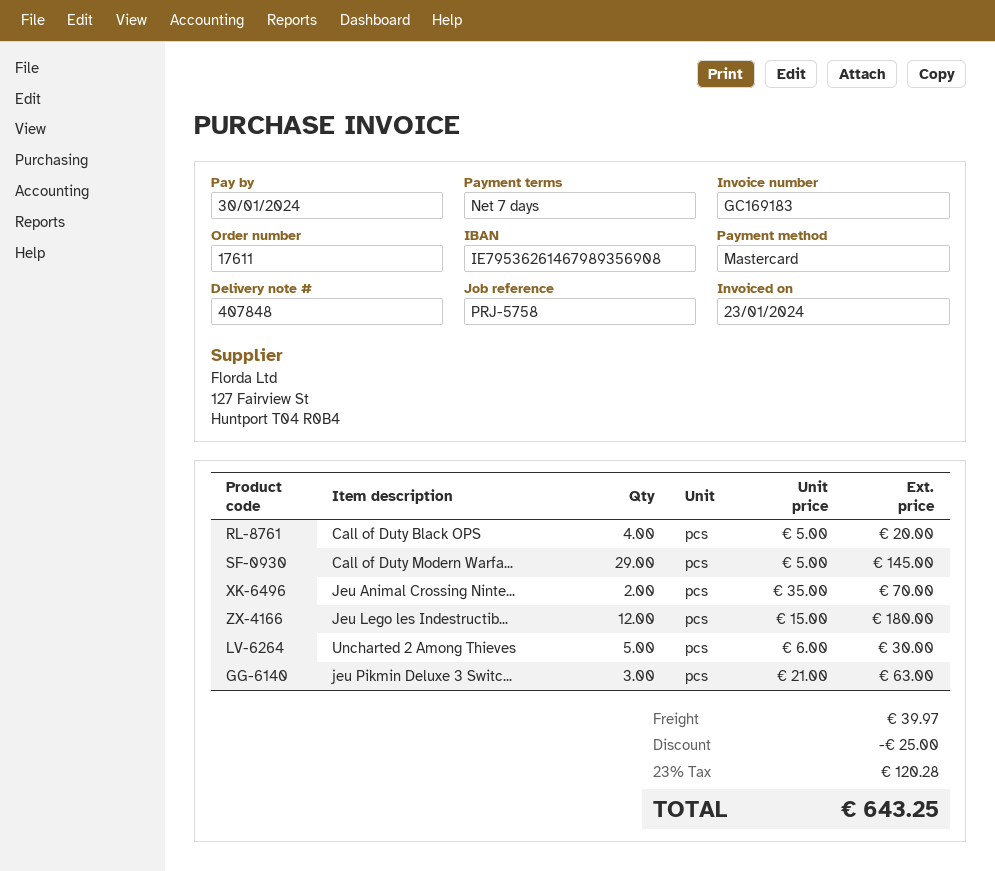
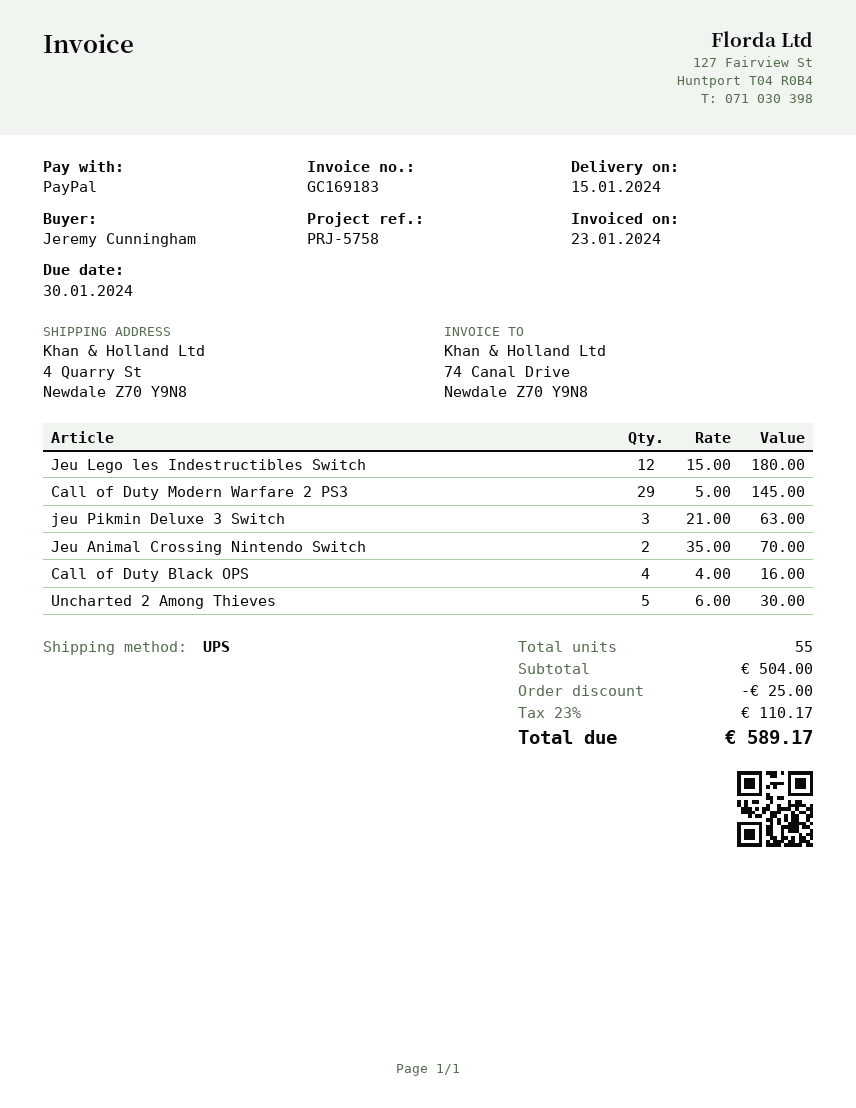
payment method: Mastercard -> PayPal
Call of Duty Black OPS: 4 x 5.00 = 20.00 -> 4 x 4.00 = 16.00
shipping: 39.97 -> none
tax: 23% = 120.28 -> 23% = 110.17
total: 643.25 -> 589.17

